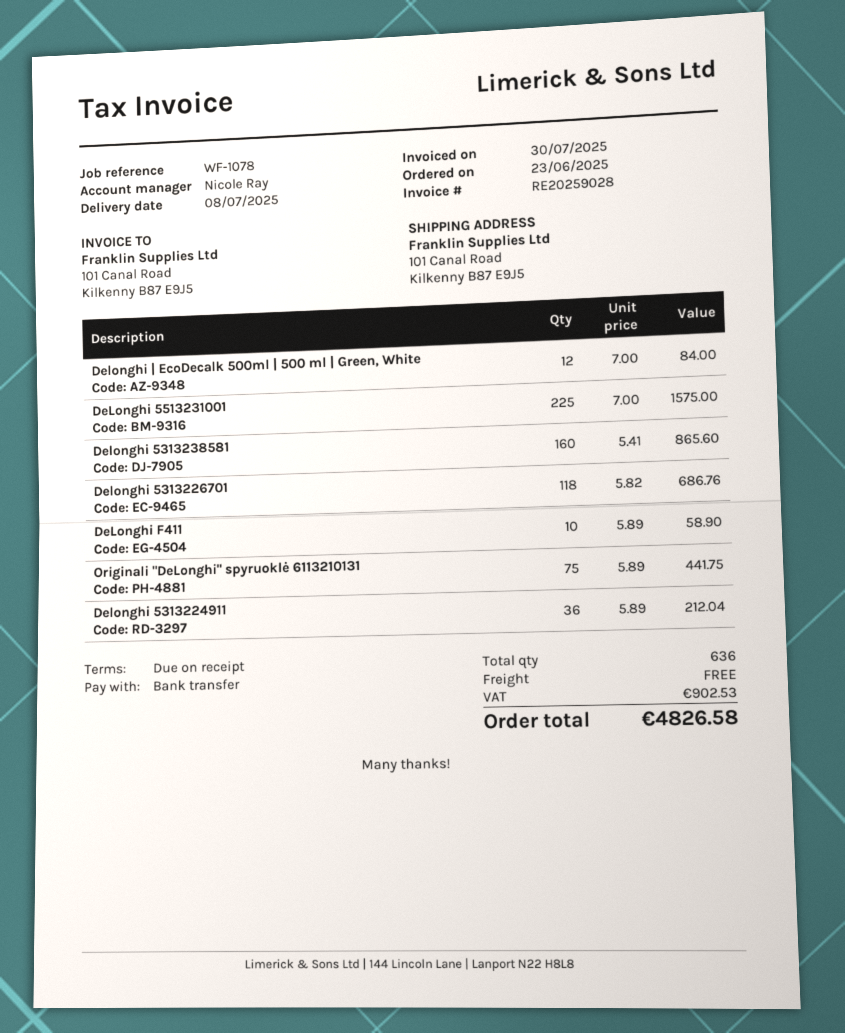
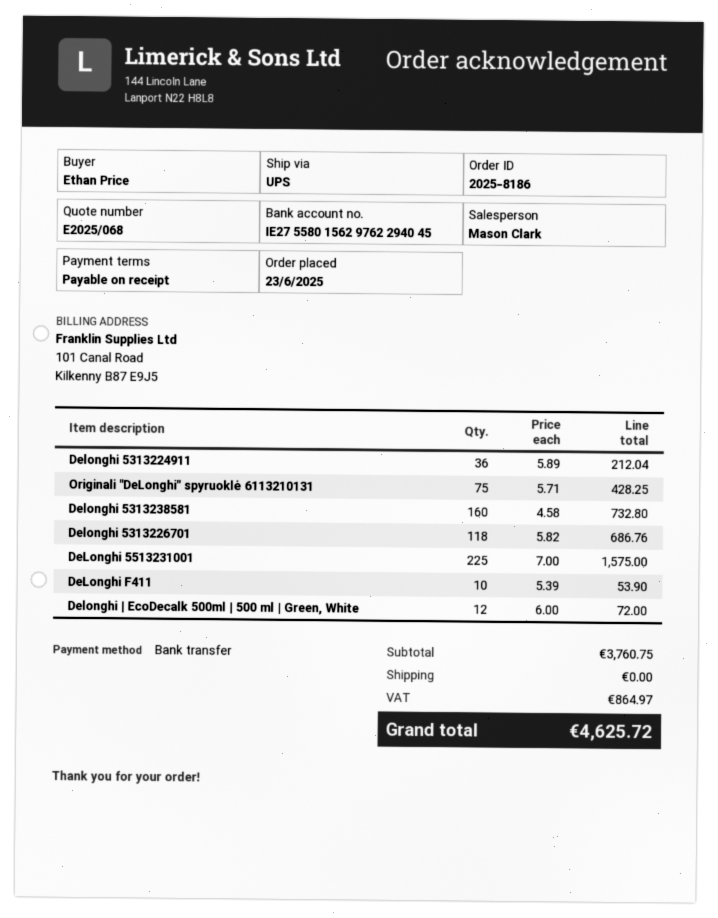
sales rep: Nicole Ray -> Mason Clark
Delonghi | EcoDecalk 500ml | 500 ml | Green, White: 12 x 7.00 = 84.00 -> 12 x 6.00 = 72.00
Delonghi 5313238581: 160 x 5.41 = 865.60 -> 160 x 4.58 = 732.80
DeLonghi F411: 10 x 5.89 = 58.90 -> 10 x 5.39 = 53.90
Originali "DeLonghi" spyruoklė 6113210131: 75 x 5.89 = 441.75 -> 75 x 5.71 = 428.25
tax: 902.53 -> 864.97
total: 4826.58 -> 4625.72

